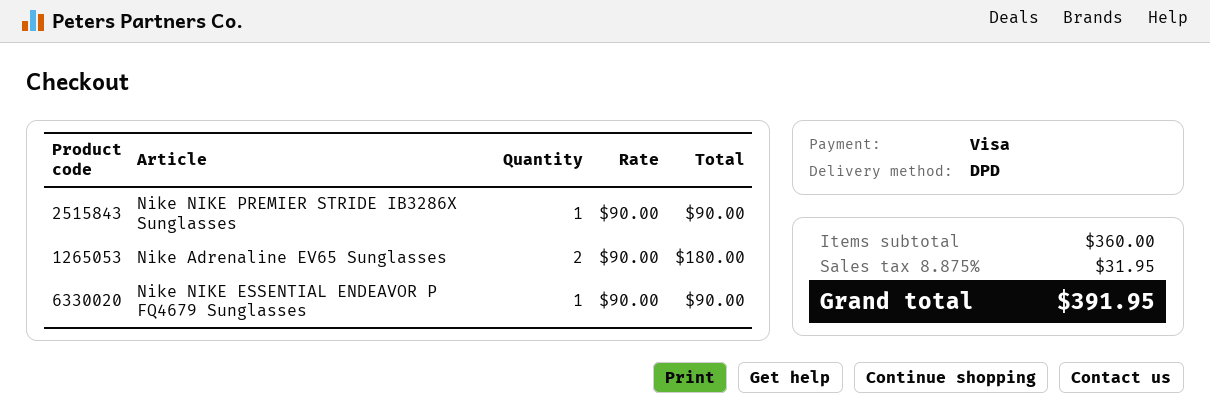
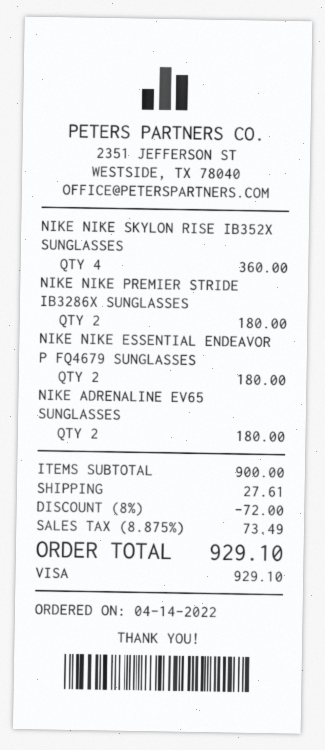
Nike NIKE PREMIER STRIDE IB3286X Sunglasses: 1 for 90.00 -> 2 for 180.00
Nike NIKE ESSENTIAL ENDEAVOR P FQ4679 Sunglasses: 1 for 90.00 -> 2 for 180.00
NIKE NIKE SKYLON RISE IB352X SUNGLASSES: none -> 4 for 360.00
subtotal: 360.00 -> 900.00
discount: none -> 8% = 72.00
shipping: none -> 27.61
tax: 8.875% = 31.95 -> 8.875% = 73.49
total: 391.95 -> 929.10

